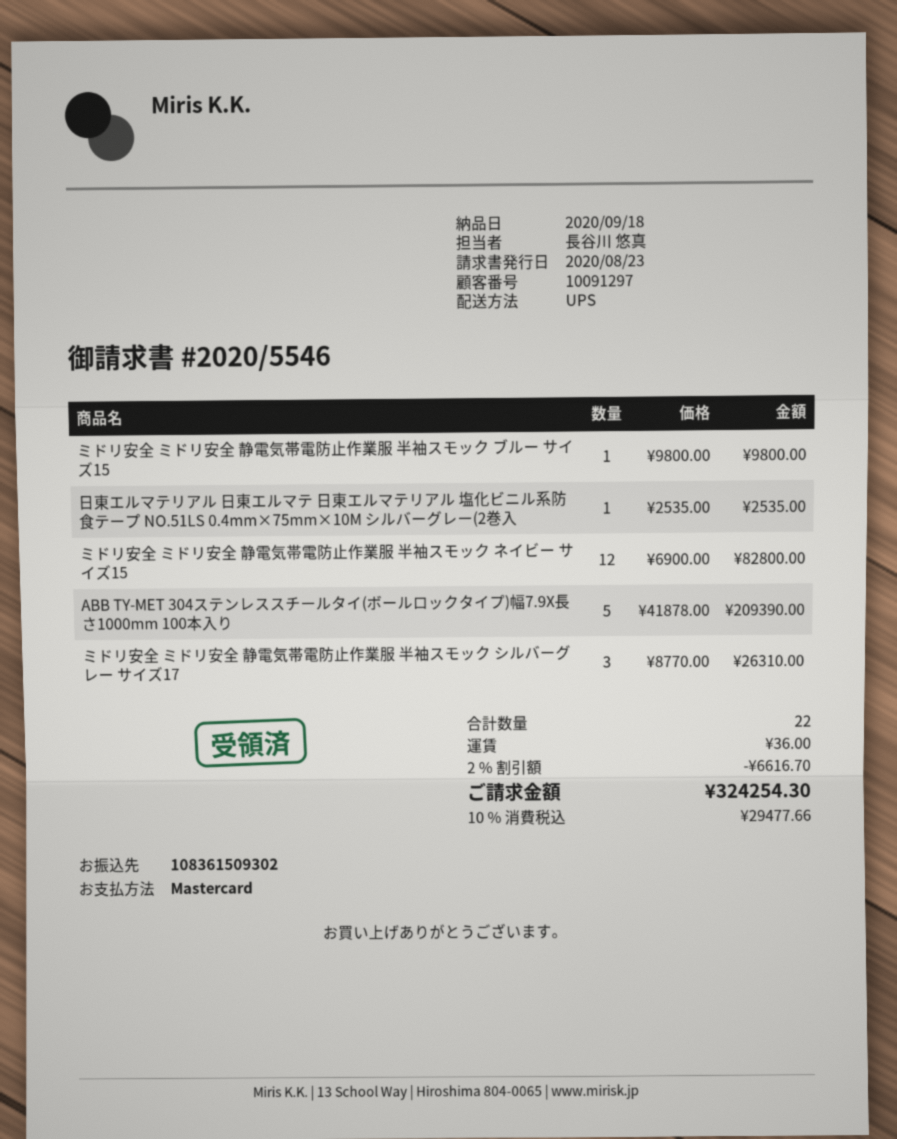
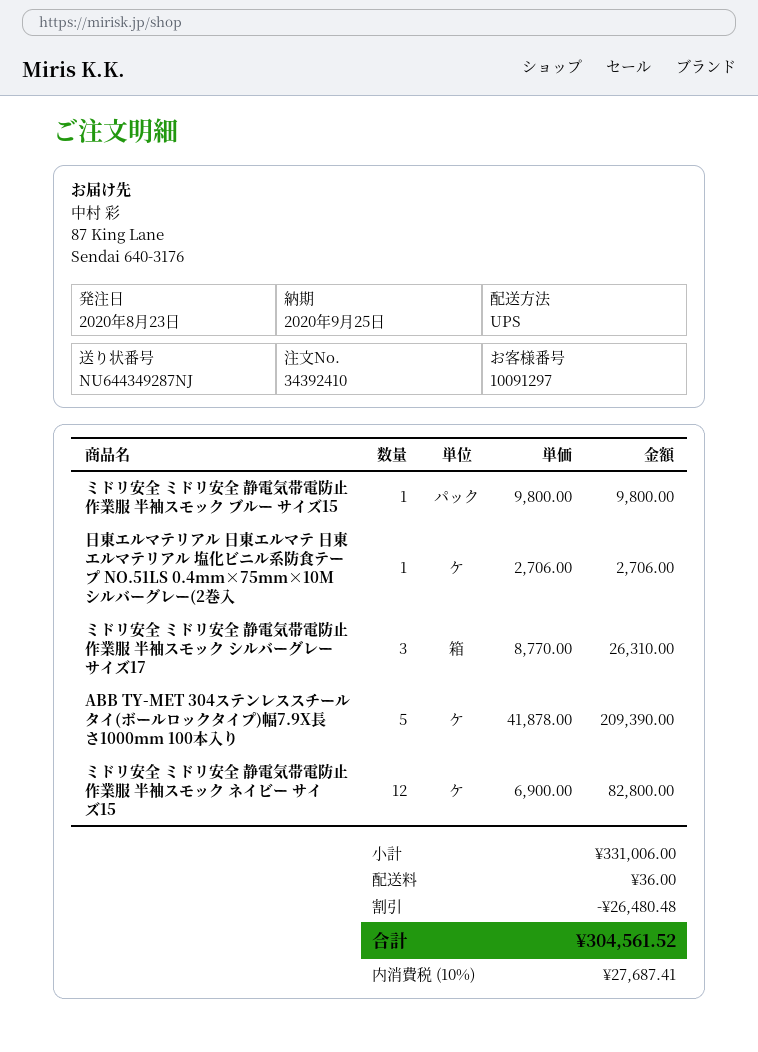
delivery date: 2020-09-18 -> 2020-09-25
日東エルマテリアル 日東エルマテ 日東エルマテリアル 塩化ビニル系防食テープ NO.51LS 0.4mm×75mm×10M シルバーグレー(2巻入: 1 x 2535.00 = 2535.00 -> 1 x 2706.00 = 2706.00
discount: 6616.70 -> 26480.48
tax: 10% = 29477.66 -> 10% = 27687.41
total: 324254.30 -> 304561.52

